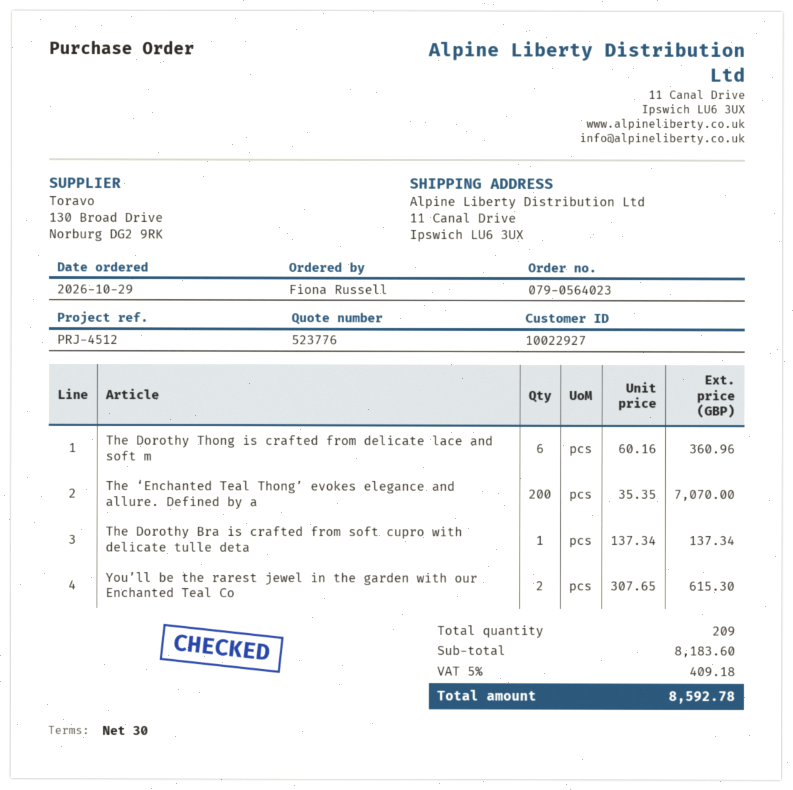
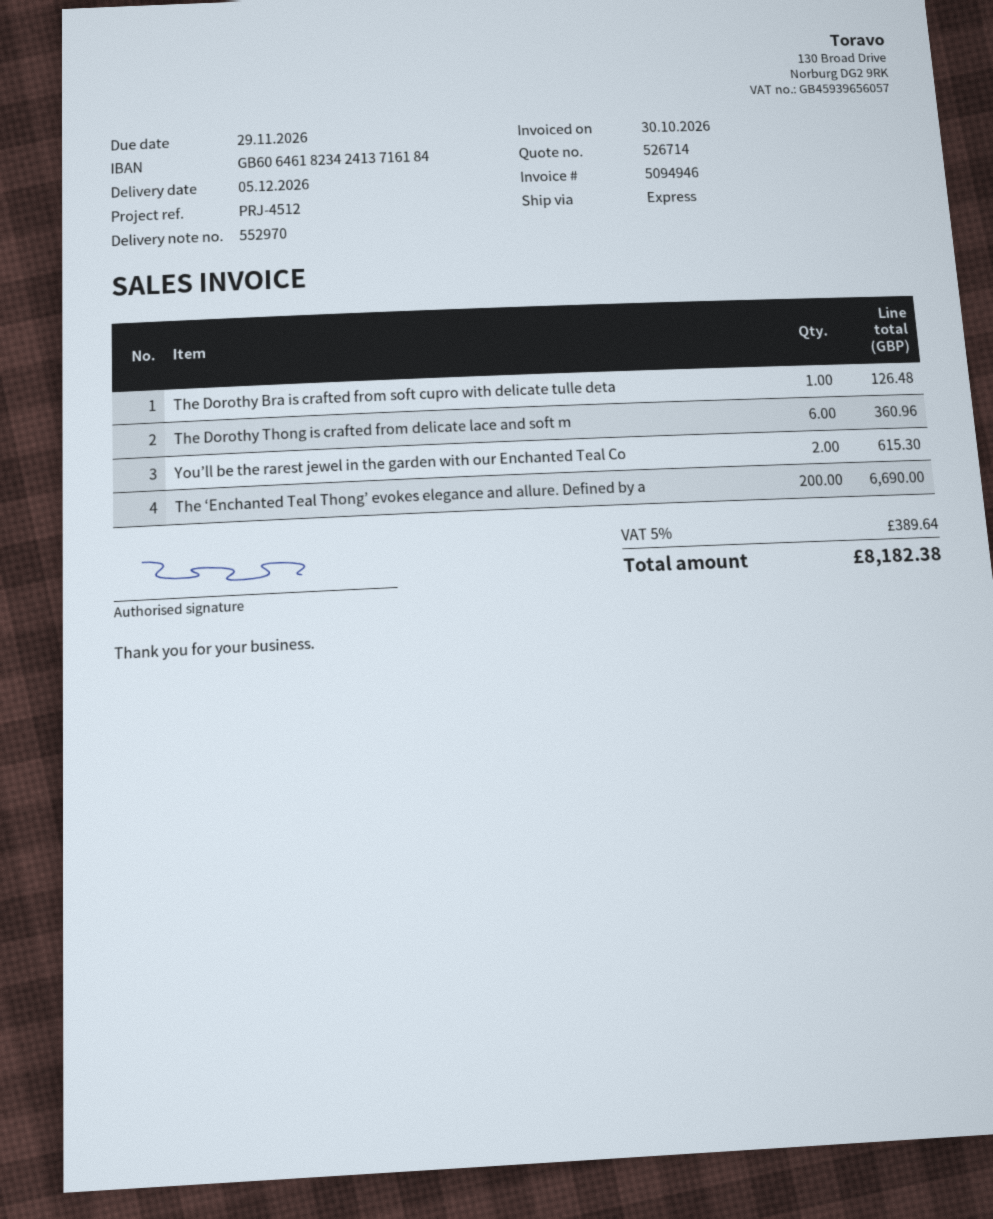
quote number: 523776 -> 526714
The ‘Enchanted Teal Thong’ evokes elegance and allure. Defined by a: 200 for 7070.00 -> 200 for 6690.00
The Dorothy Bra is crafted from soft cupro with delicate tulle deta: 1 for 137.34 -> 1 for 126.48
tax: 5% = 409.18 -> 5% = 389.64
total: 8592.78 -> 8182.38

